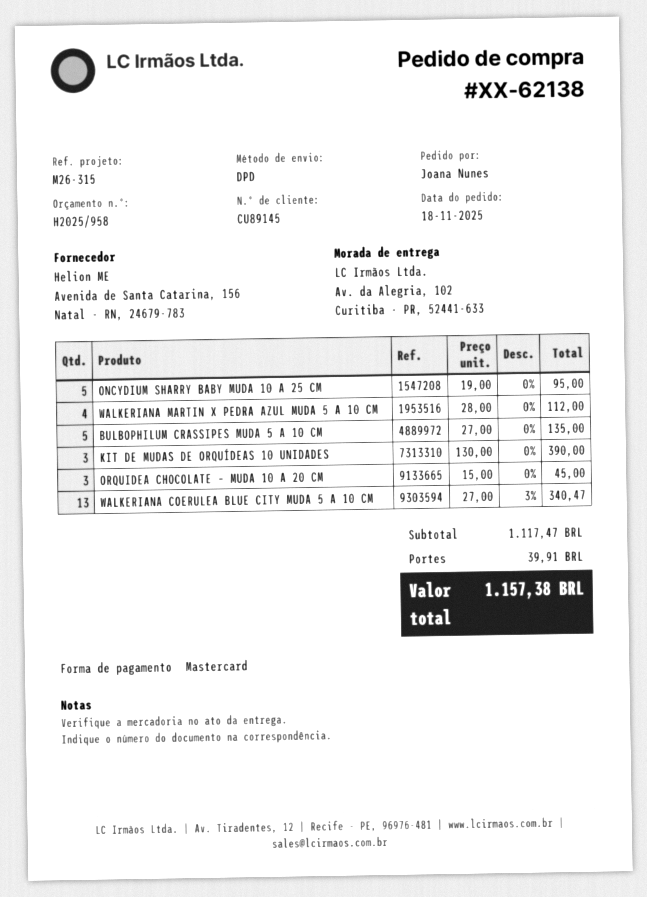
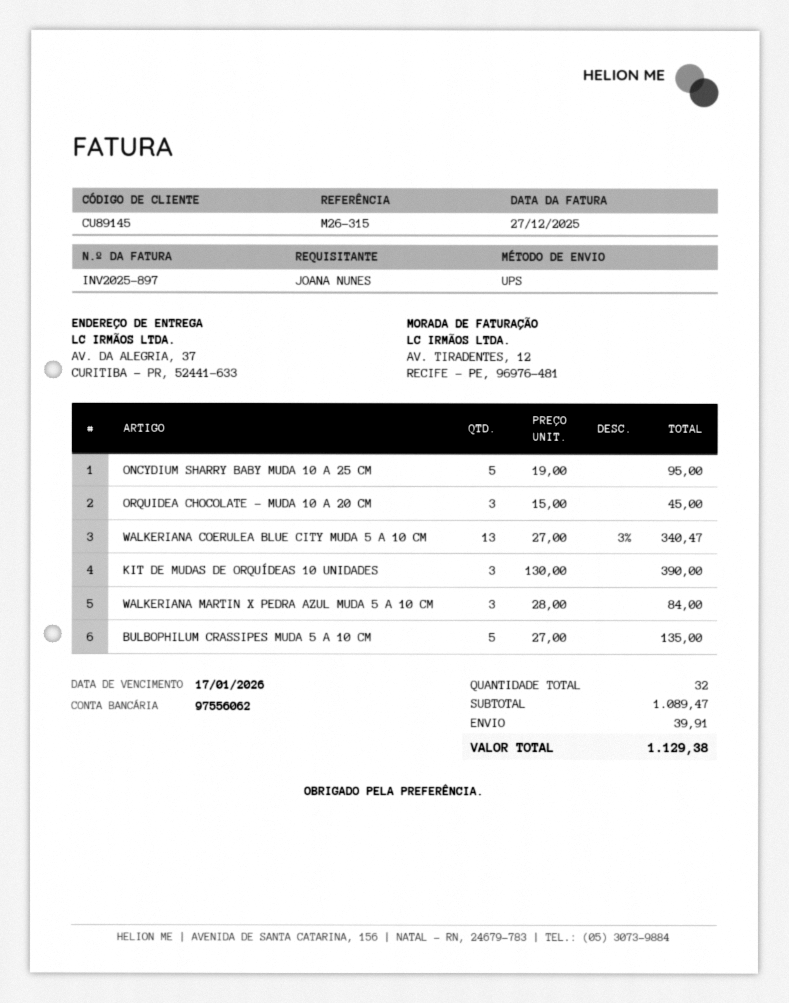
shipping method: DPD -> UPS
ship to: Av. da Alegria, 102, Curitiba - PR, 52441-633 -> AV. DA ALEGRIA, 37, CURITIBA - PR, 52441-633
WALKERIANA MARTIN X PEDRA AZUL MUDA 5 A 10 CM: 4 x 28.00 = 112.00 -> 3 x 28.00 = 84.00
subtotal: 1117.47 -> 1089.47
total: 1157.38 -> 1129.38

